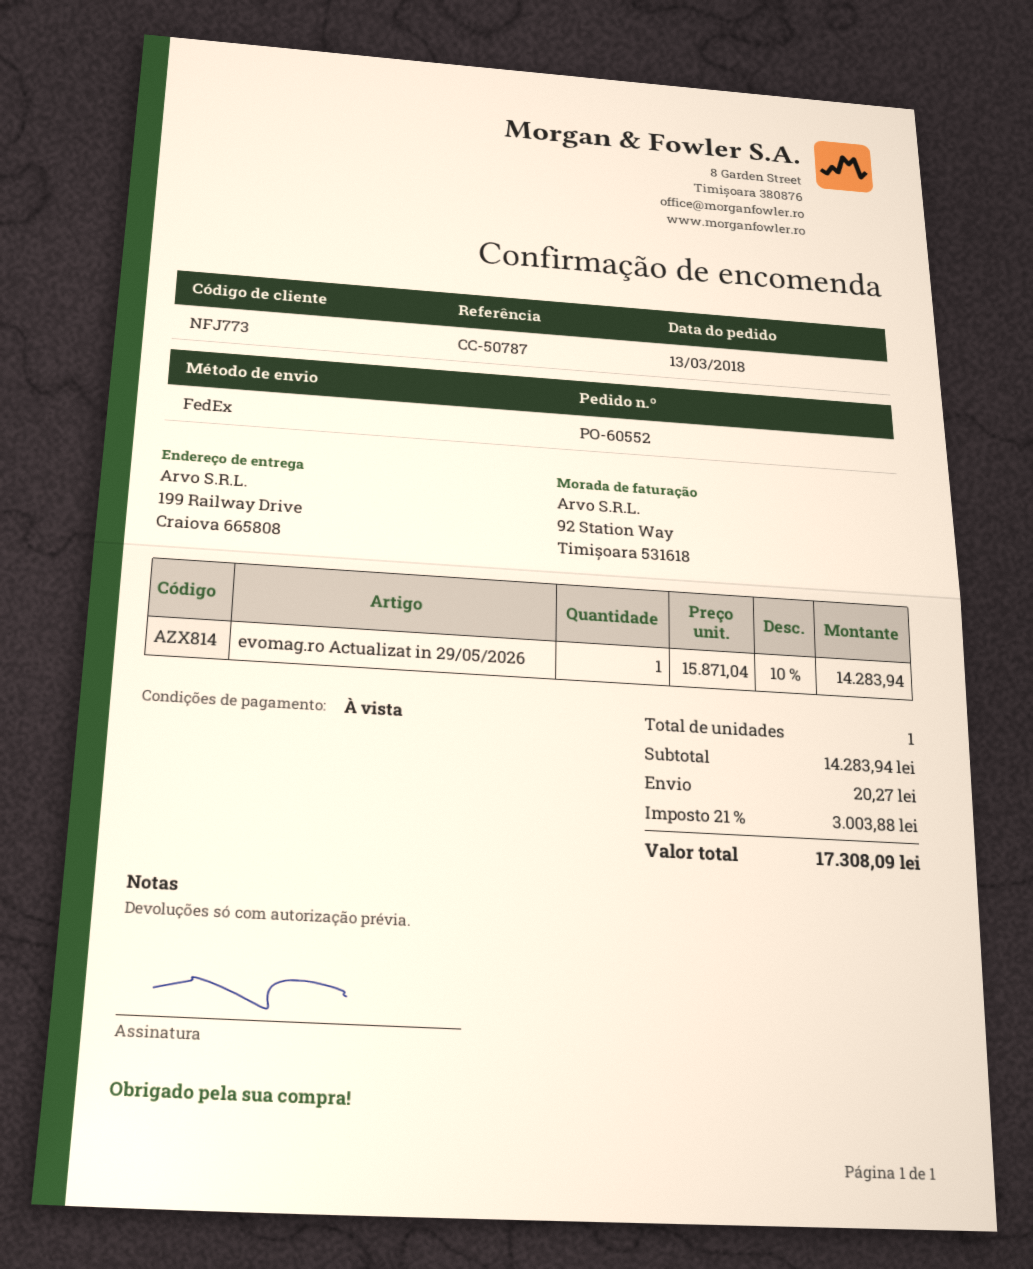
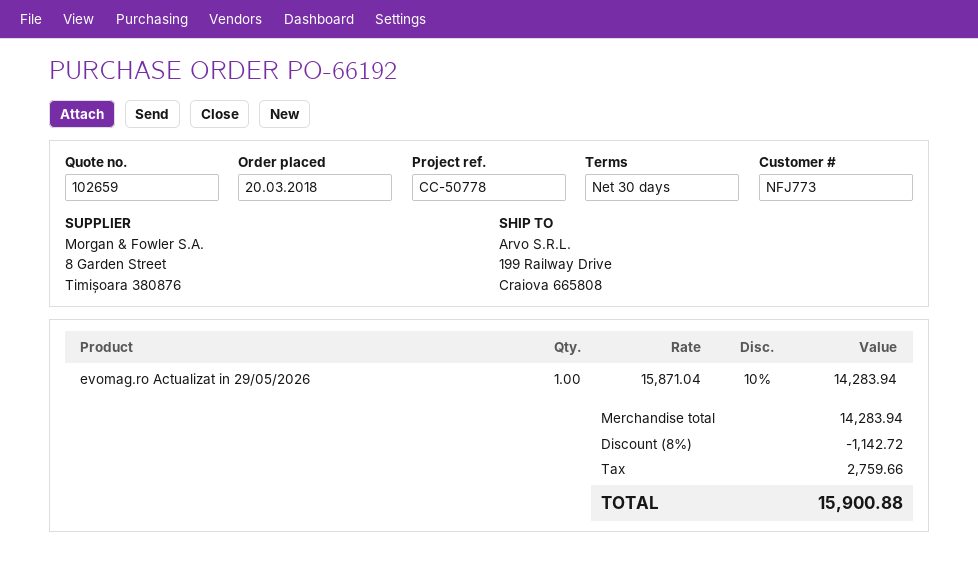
order number: PO-60552 -> PO-66192
order date: 2018-03-13 -> 2018-03-20
payment terms: on receipt -> 30 days
reference: CC-50787 -> CC-50778
discount: none -> 8% = 1142.72
shipping: 20.27 -> none
tax: 3003.88 -> 2759.66
total: 17308.09 -> 15900.88

